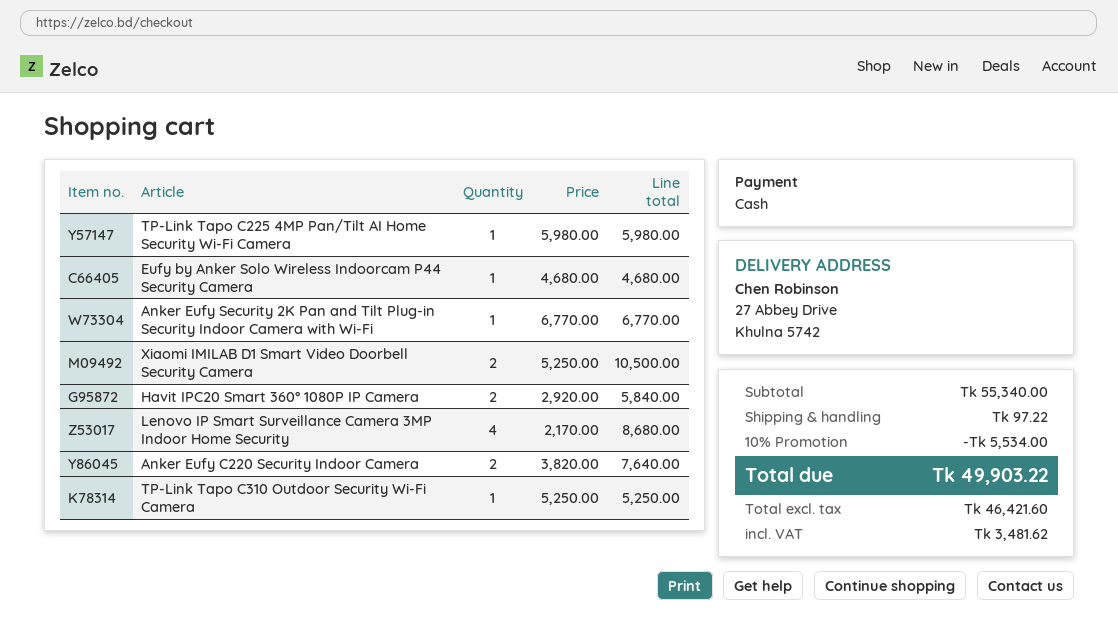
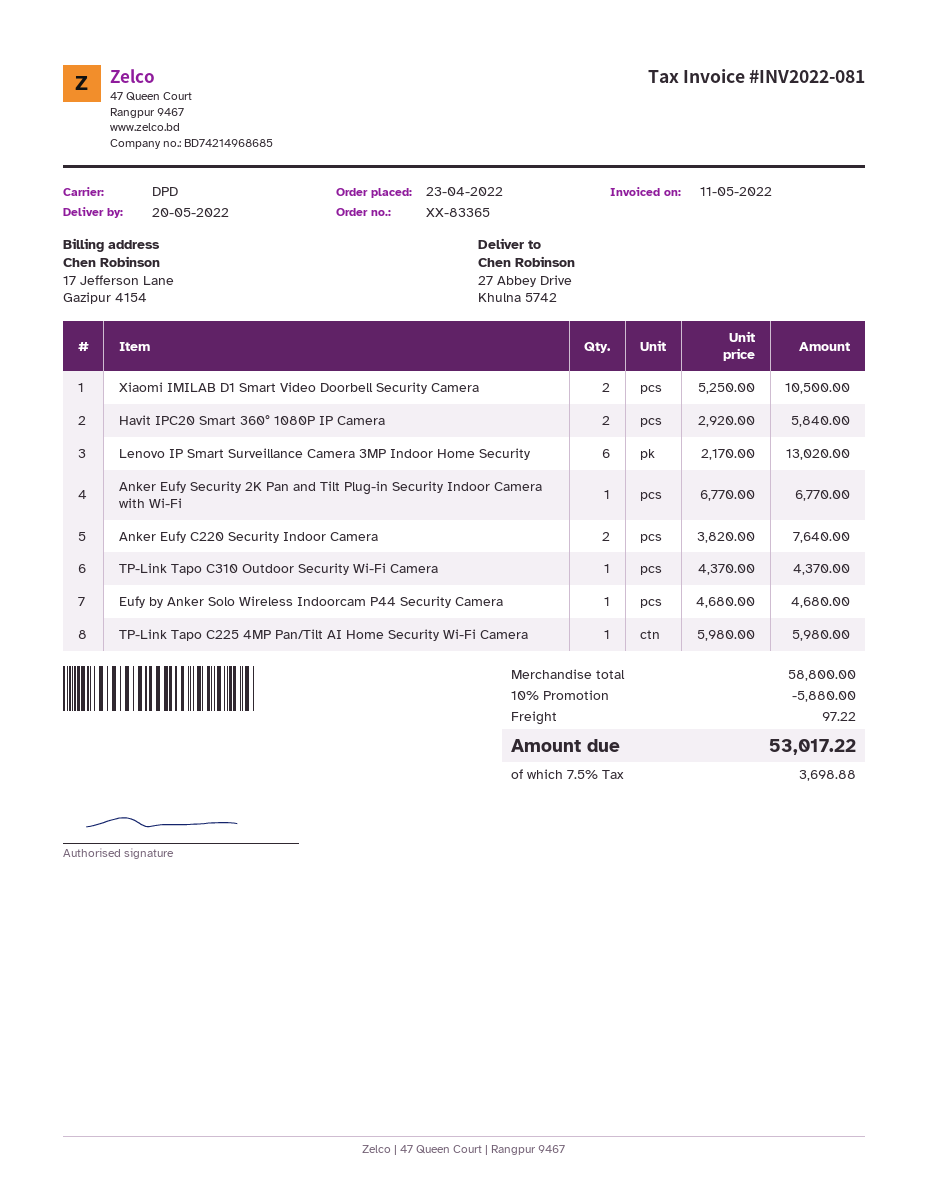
Lenovo IP Smart Surveillance Camera 3MP Indoor Home Security: 4 x 2170.00 = 8680.00 -> 6 x 2170.00 = 13020.00
TP-Link Tapo C310 Outdoor Security Wi-Fi Camera: 1 x 5250.00 = 5250.00 -> 1 x 4370.00 = 4370.00
subtotal: 55340.00 -> 58800.00
discount: 10% = 5534.00 -> 10% = 5880.00
tax: 3481.62 -> 3698.88
total: 49903.22 -> 53017.22

